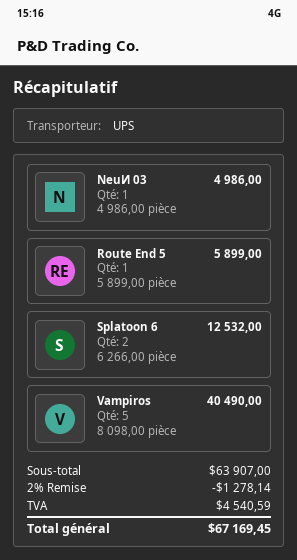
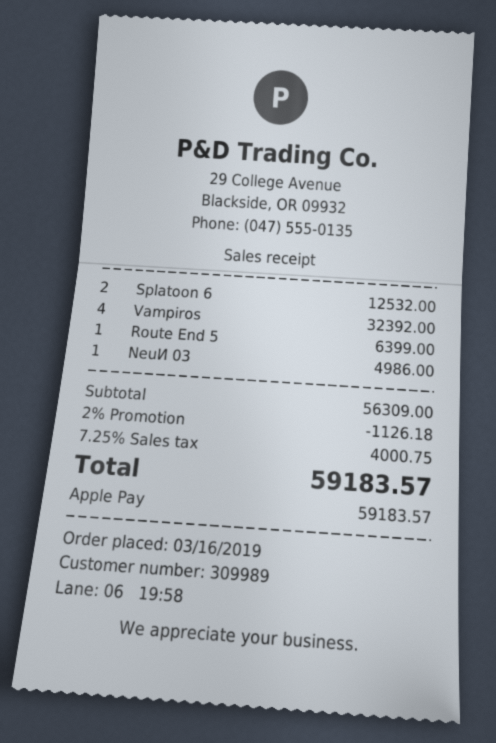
Route End 5: 1 for 5899.00 -> 1 for 6399.00
Vampiros: 5 for 40490.00 -> 4 for 32392.00
subtotal: 63907.00 -> 56309.00
discount: 2% = 1278.14 -> 2% = 1126.18
tax: 4540.59 -> 4000.75
total: 67169.45 -> 59183.57

